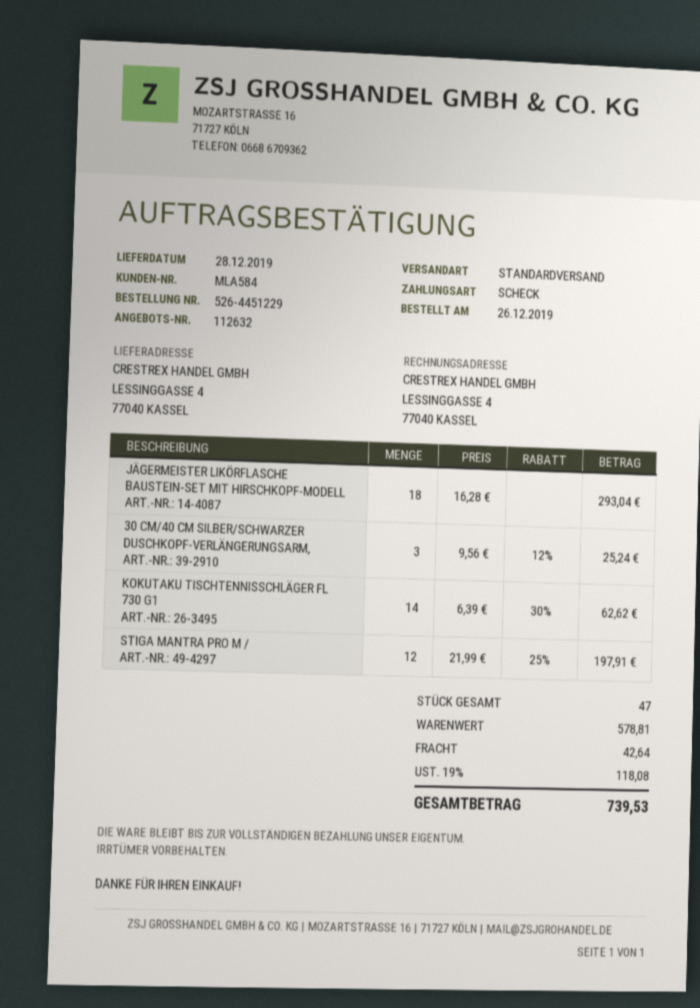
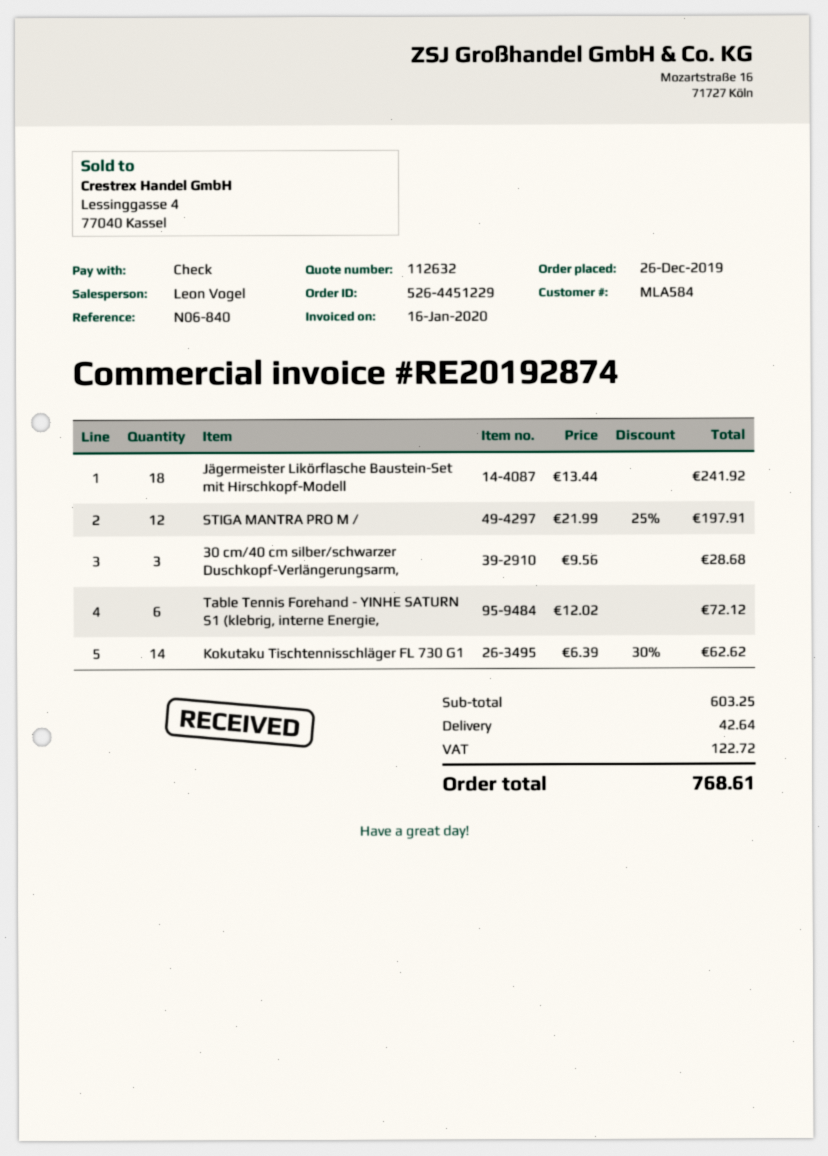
JÄGERMEISTER LIKÖRFLASCHE BAUSTEIN-SET MIT HIRSCHKOPF-MODELL: 18 x 16.28 = 293.04 -> 18 x 13.44 = 241.92
30 CM/40 CM SILBER/SCHWARZER DUSCHKOPF-VERLÄNGERUNGSARM,: 3 x 9.56 - 12% = 25.24 -> 3 x 9.56 = 28.68
Table Tennis Forehand - YINHE SATURN S1 (klebrig, interne Energie,: none -> 6 x 12.02 = 72.12
subtotal: 578.81 -> 603.25
tax: 118.08 -> 122.72
total: 739.53 -> 768.61

